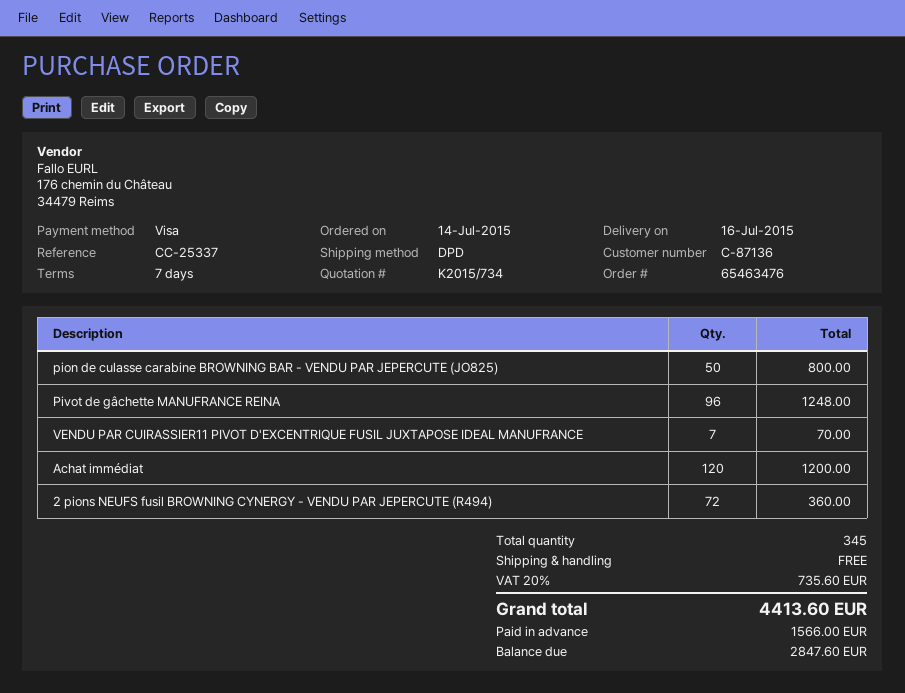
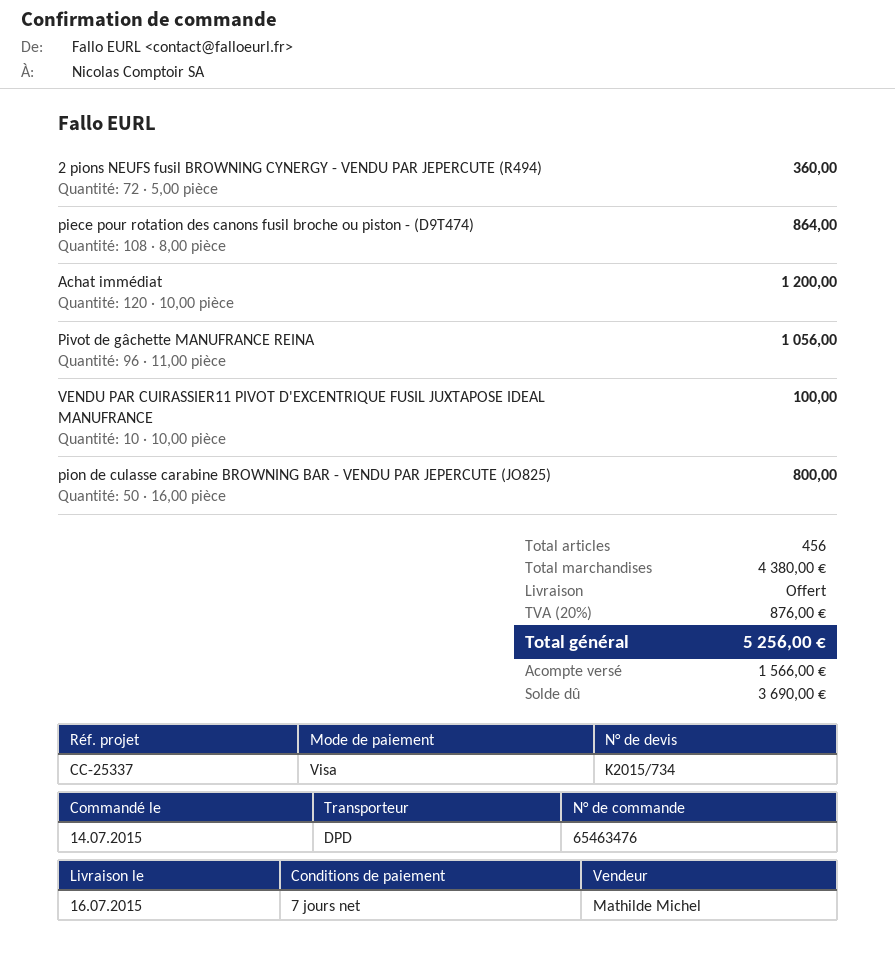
Pivot de gâchette MANUFRANCE REINA: 96 for 1248.00 -> 96 for 1056.00
VENDU PAR CUIRASSIER11 PIVOT D'EXCENTRIQUE FUSIL JUXTAPOSE IDEAL MANUFRANCE: 7 for 70.00 -> 10 for 100.00
piece pour rotation des canons fusil broche ou piston - (D9T474): none -> 108 for 864.00
total quantity: 345 -> 456
tax: 20% = 735.60 -> 20% = 876.00
total: 4413.60 -> 5256.00
balance: 2847.60 -> 3690.00

